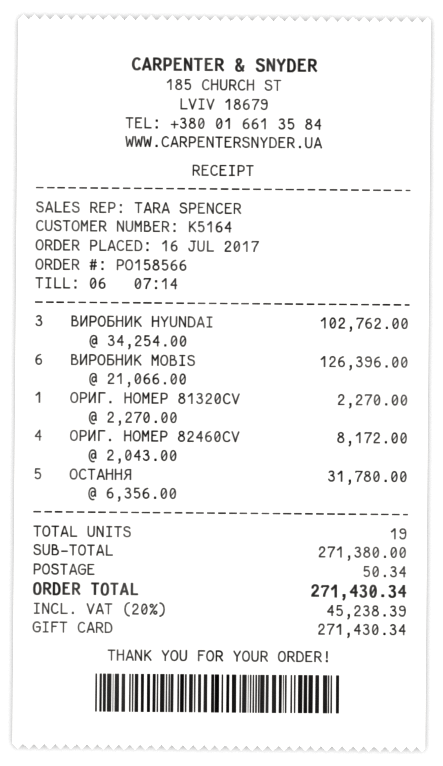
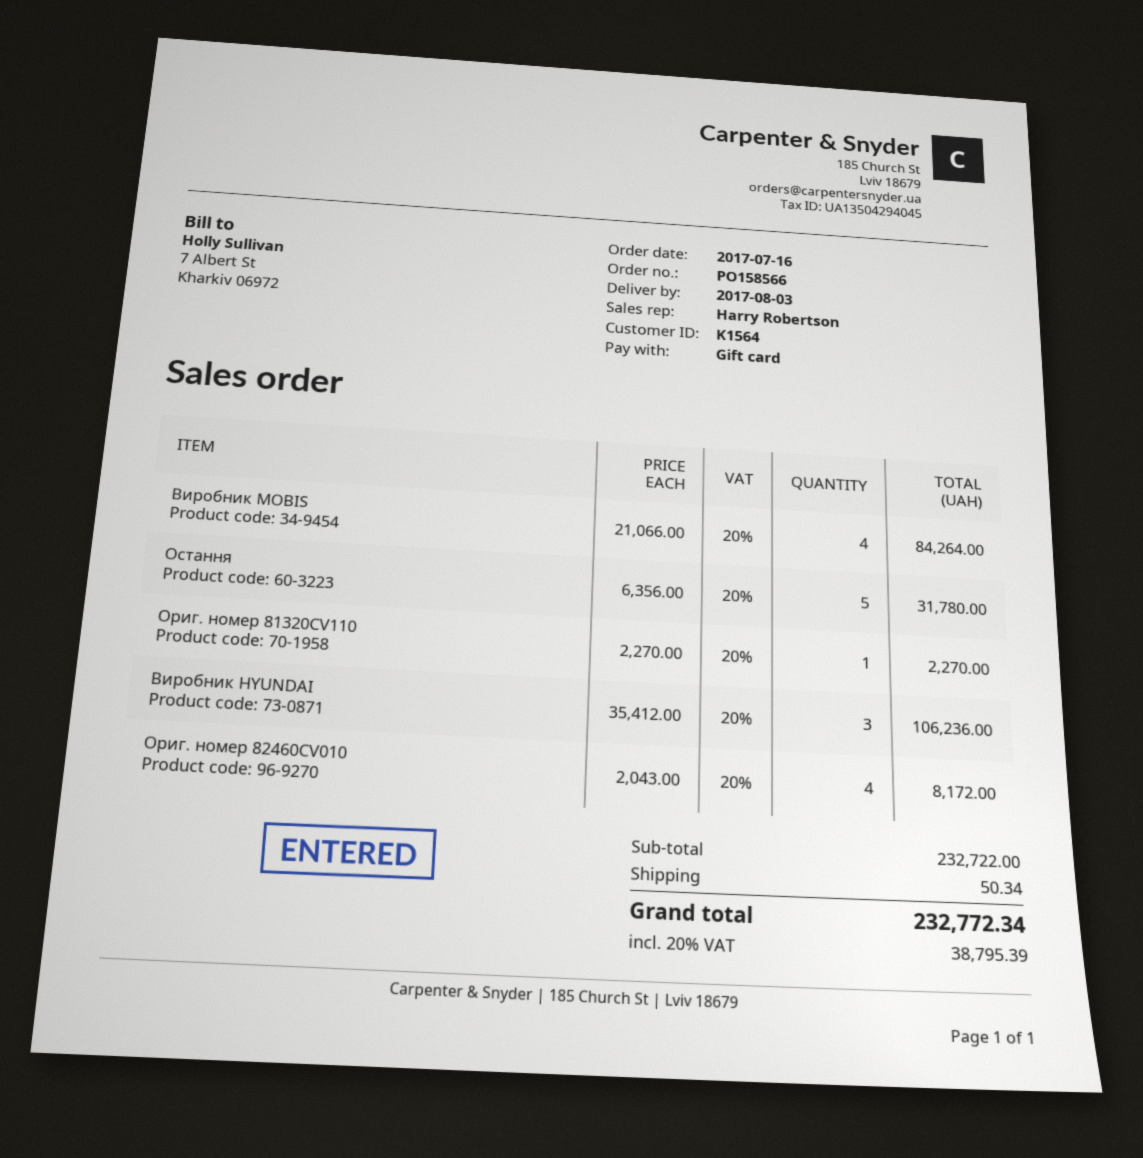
customer number: K5164 -> K1564
sales rep: TARA SPENCER -> Harry Robertson
ВИРОБНИК HYUNDAI: 3 x 34254.00 = 102762.00 -> 3 x 35412.00 = 106236.00
ВИРОБНИК MOBIS: 6 x 21066.00 = 126396.00 -> 4 x 21066.00 = 84264.00
subtotal: 271380.00 -> 232722.00
tax: 20% = 45238.39 -> 20% = 38795.39
total: 271430.34 -> 232772.34

